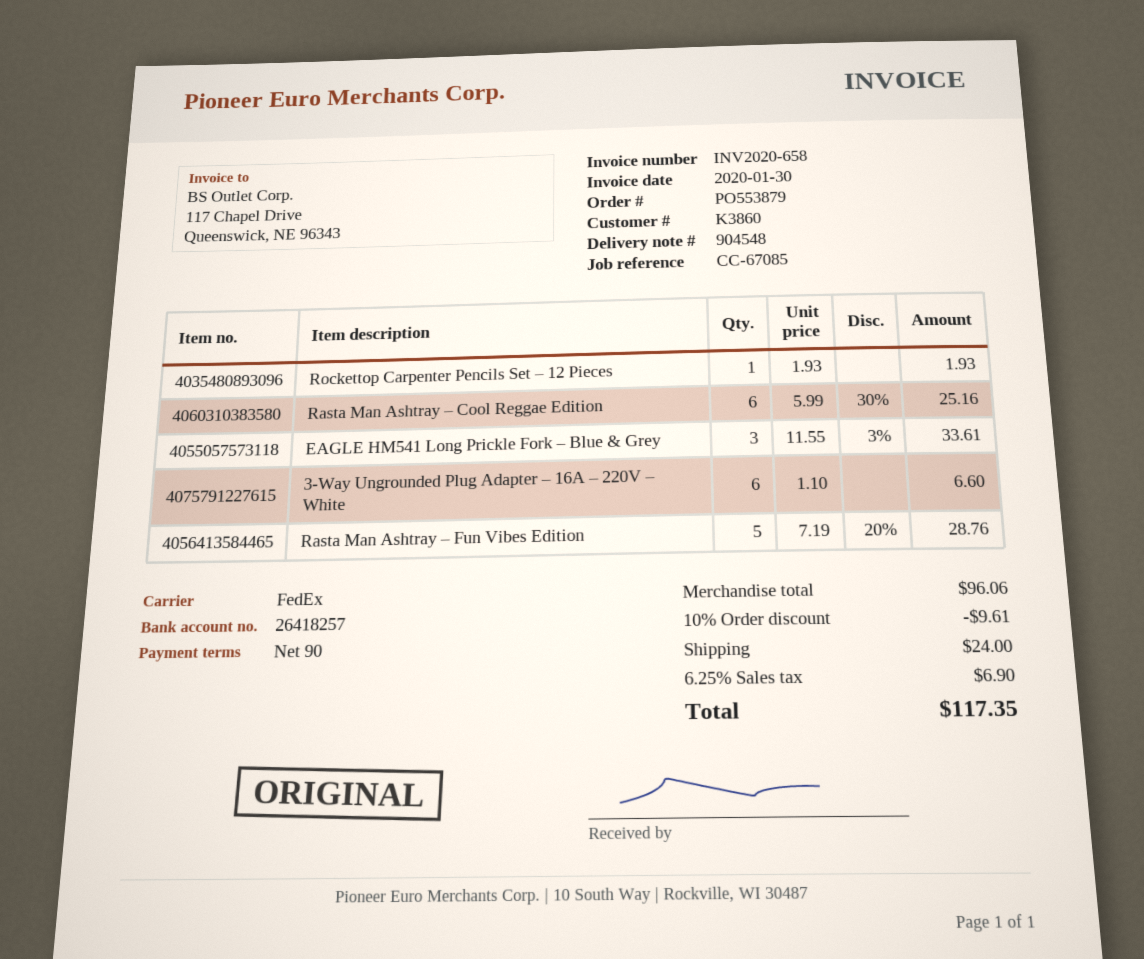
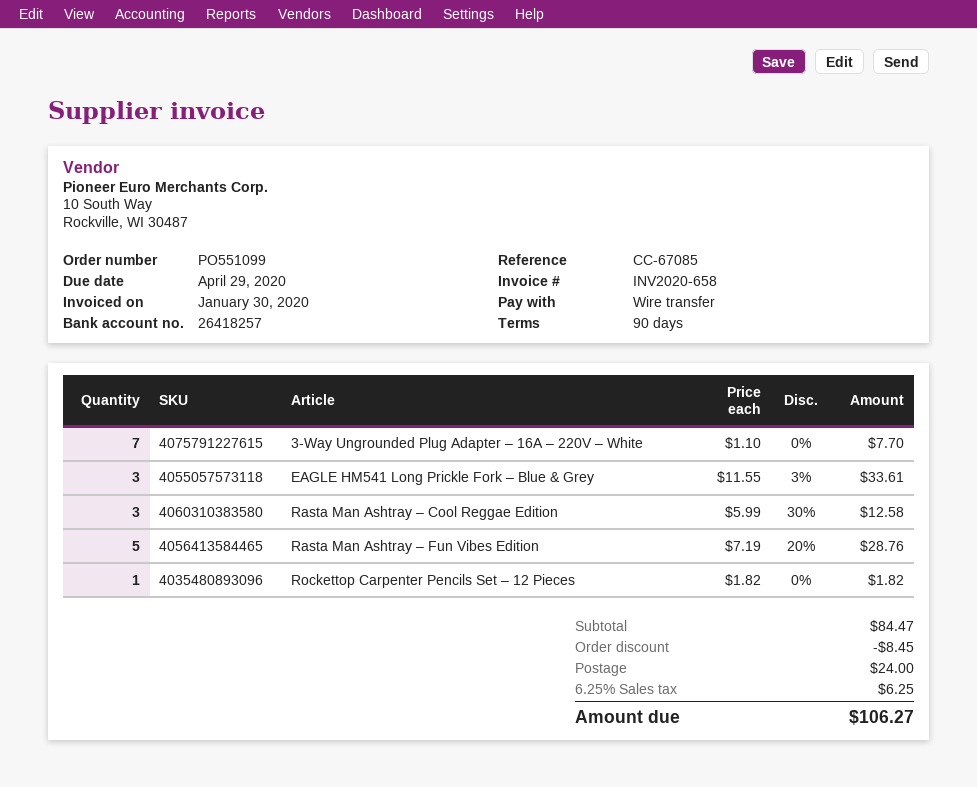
order number: PO553879 -> PO551099
Rockettop Carpenter Pencils Set – 12 Pieces: 1 x 1.93 = 1.93 -> 1 x 1.82 = 1.82
Rasta Man Ashtray – Cool Reggae Edition: 6 x 5.99 - 30% = 25.16 -> 3 x 5.99 - 30% = 12.58
3-Way Ungrounded Plug Adapter – 16A – 220V – White: 6 x 1.10 = 6.60 -> 7 x 1.10 = 7.70
subtotal: 96.06 -> 84.47
discount: 9.61 -> 8.45
tax: 6.25% = 6.90 -> 6.25% = 6.25
total: 117.35 -> 106.27

